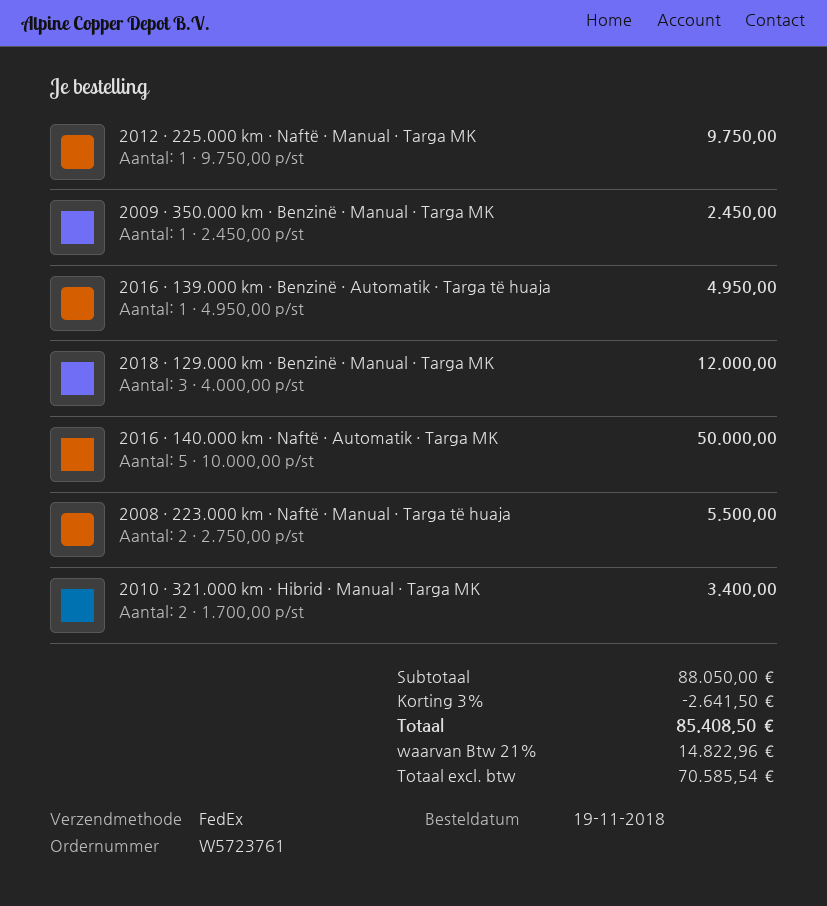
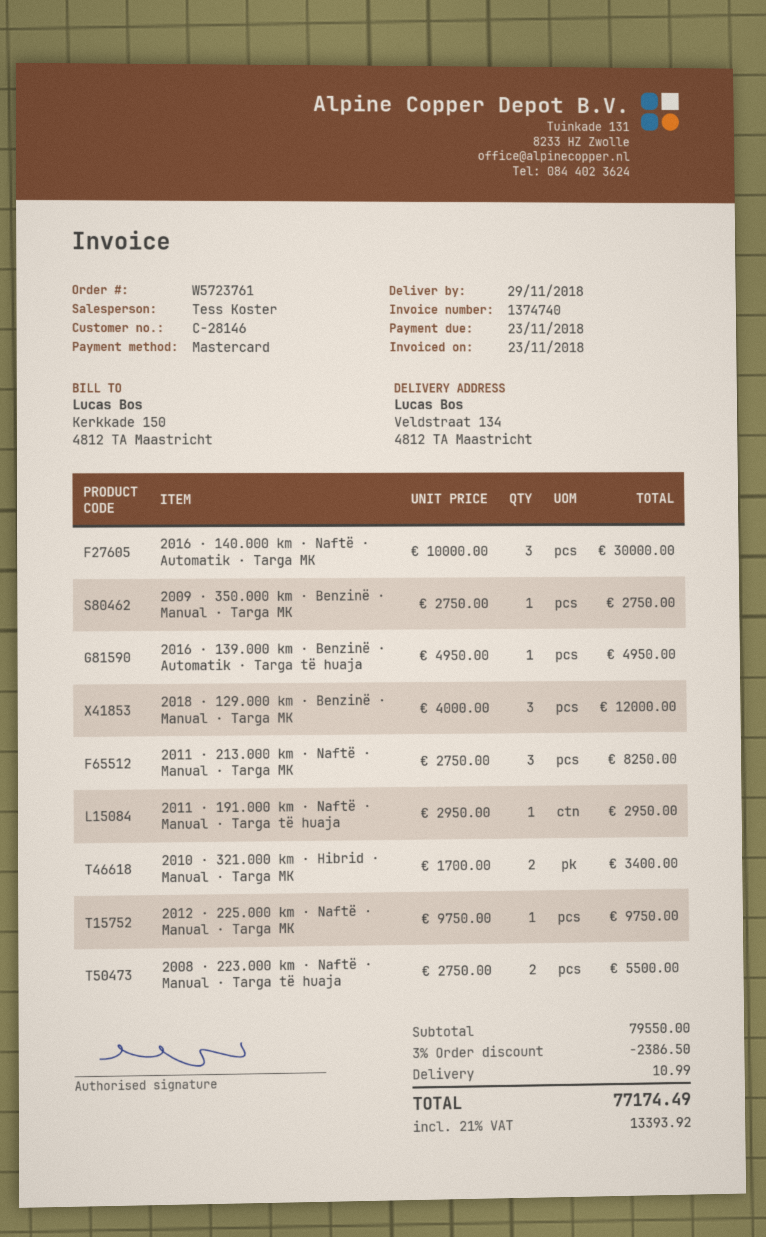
2009 · 350.000 km · Benzinë · Manual · Targa MK: 1 x 2450.00 = 2450.00 -> 1 x 2750.00 = 2750.00
2016 · 140.000 km · Naftë · Automatik · Targa MK: 5 x 10000.00 = 50000.00 -> 3 x 10000.00 = 30000.00
2011 · 213.000 km · Naftë · Manual · Targa MK: none -> 3 x 2750.00 = 8250.00
2011 · 191.000 km · Naftë · Manual · Targa të huaja: none -> 1 x 2950.00 = 2950.00
subtotal: 88050.00 -> 79550.00
discount: 3% = 2641.50 -> 3% = 2386.50
shipping: none -> 10.99
tax: 21% = 14822.96 -> 21% = 13393.92
total: 85408.50 -> 77174.49

